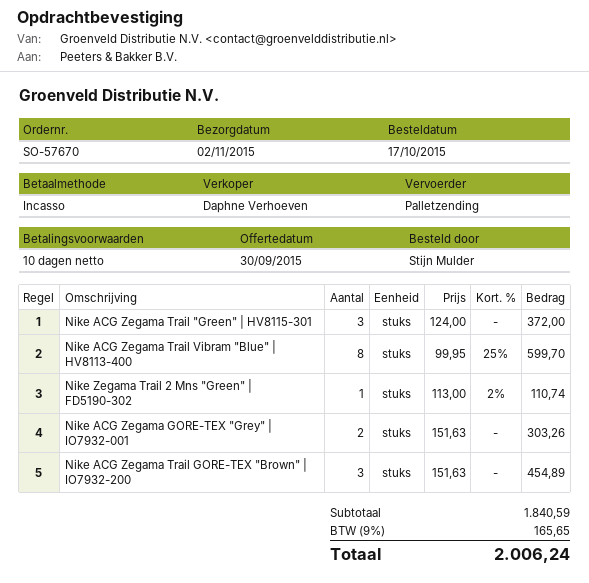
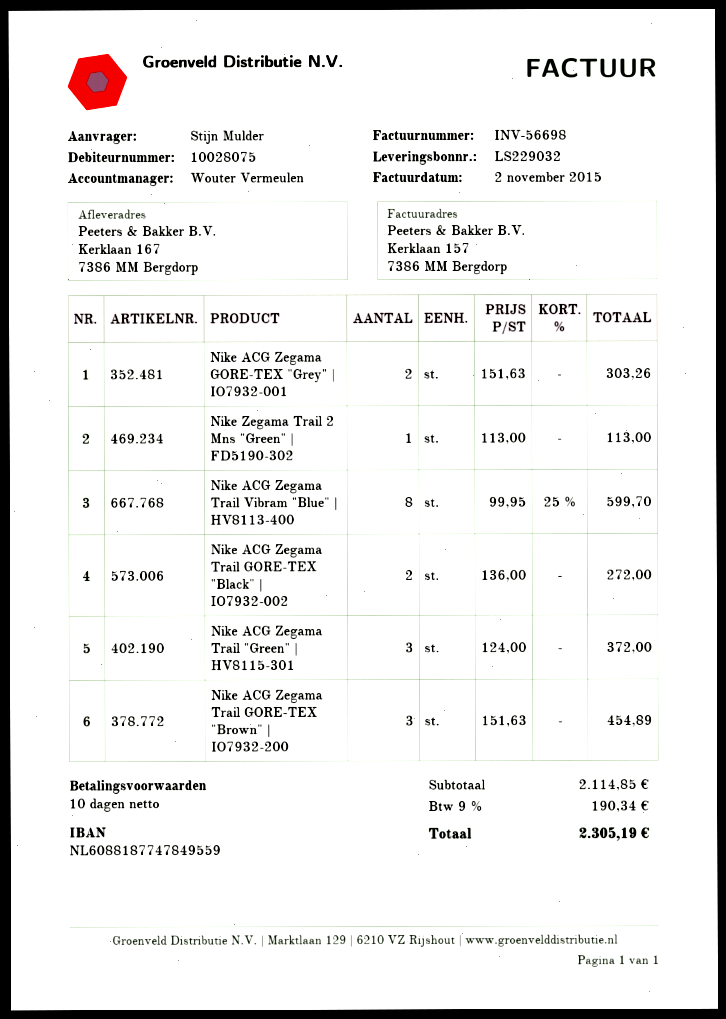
sales rep: Daphne Verhoeven -> Wouter Vermeulen
Nike Zegama Trail 2 Mns "Green" | FD5190-302: 1 x 113.00 - 2% = 110.74 -> 1 x 113.00 = 113.00
Nike ACG Zegama Trail GORE-TEX "Black" | IO7932-002: none -> 2 x 136.00 = 272.00
subtotal: 1840.59 -> 2114.85
tax: 9% = 165.65 -> 9% = 190.34
total: 2006.24 -> 2305.19

